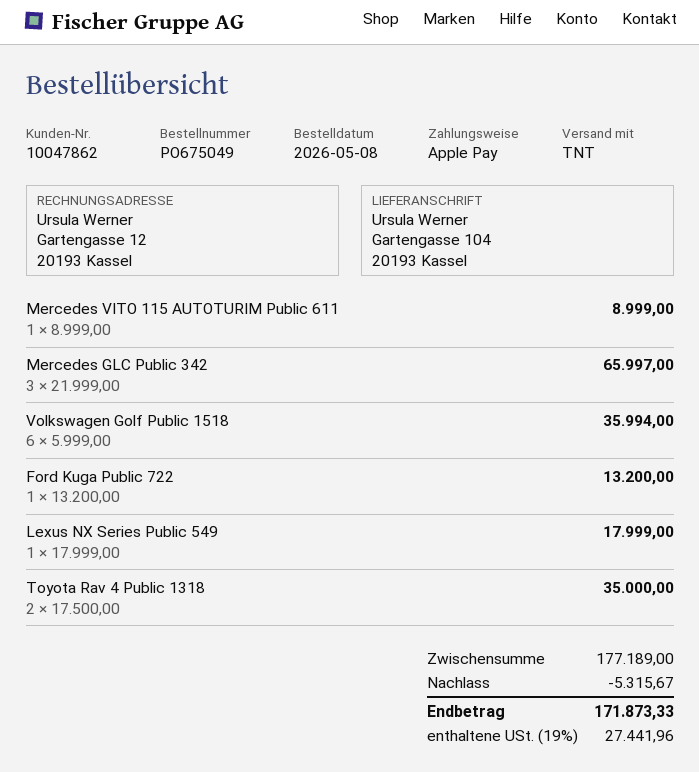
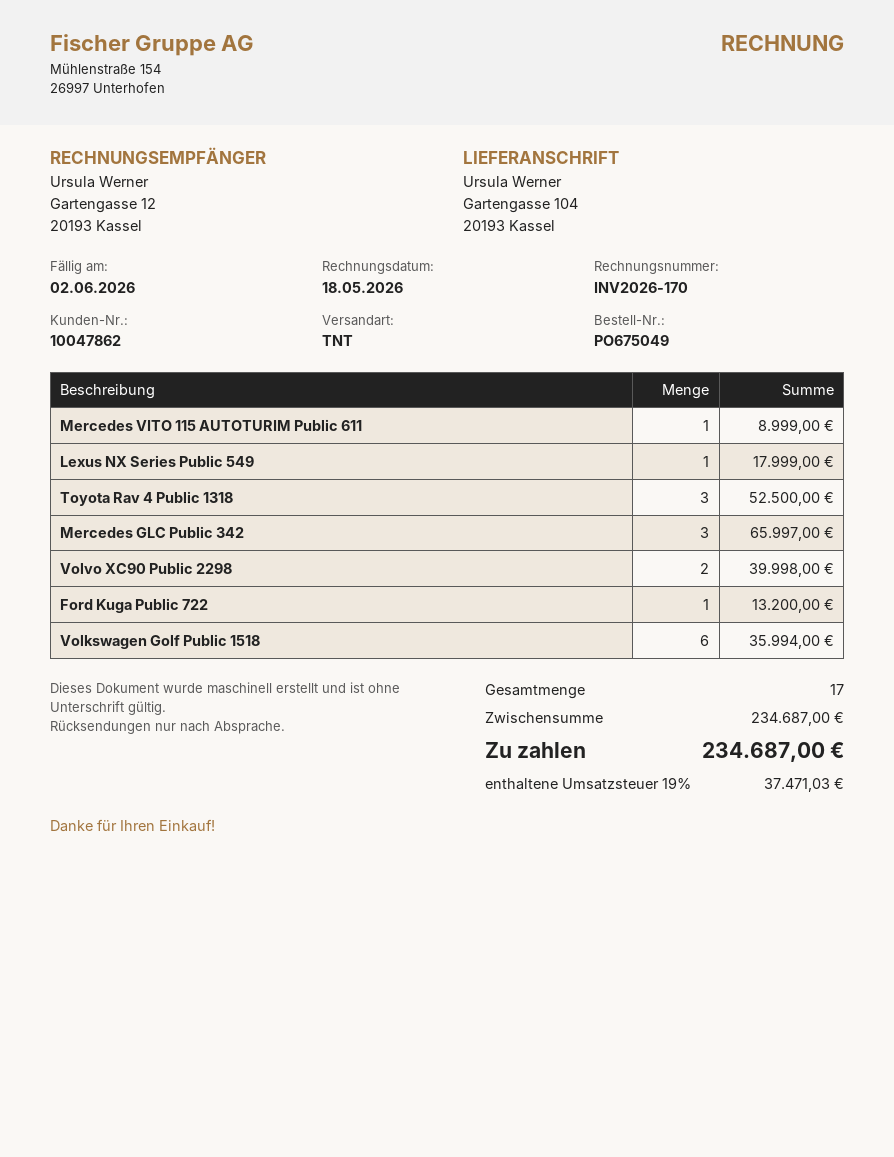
Toyota Rav 4 Public 1318: 2 for 35000.00 -> 3 for 52500.00
Volvo XC90 Public 2298: none -> 2 for 39998.00
subtotal: 177189.00 -> 234687.00
discount: 5315.67 -> none
tax: 19% = 27441.96 -> 19% = 37471.03
total: 171873.33 -> 234687.00

